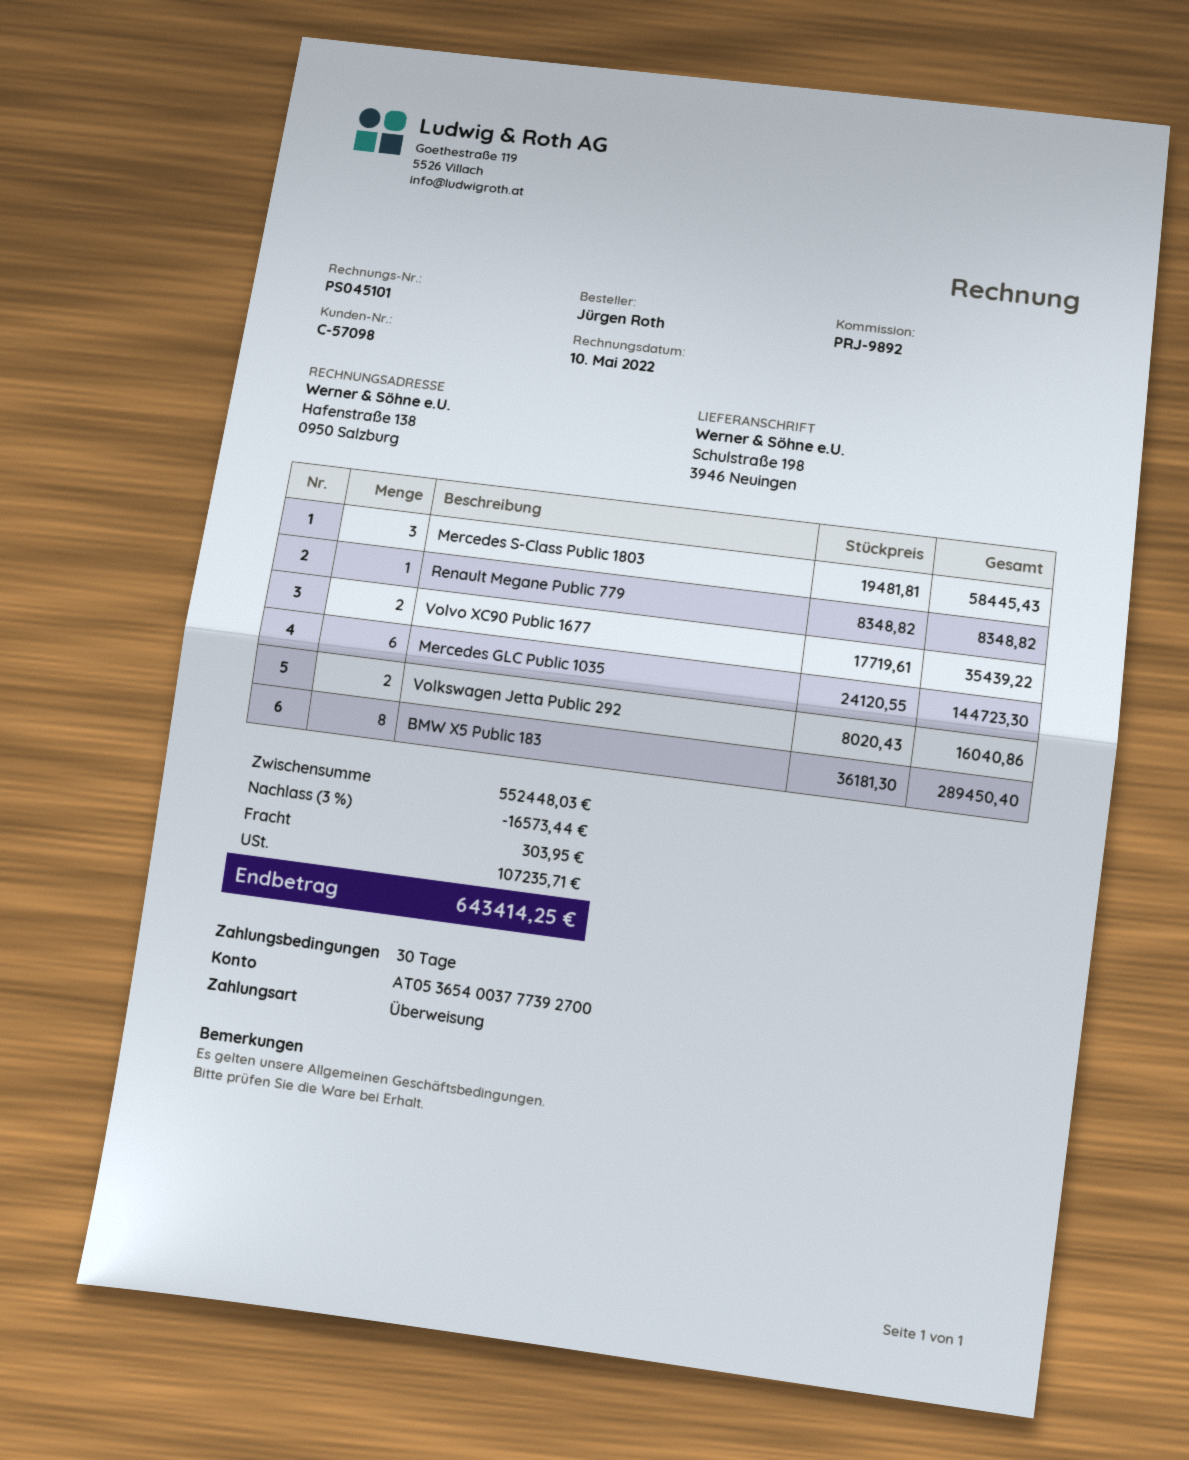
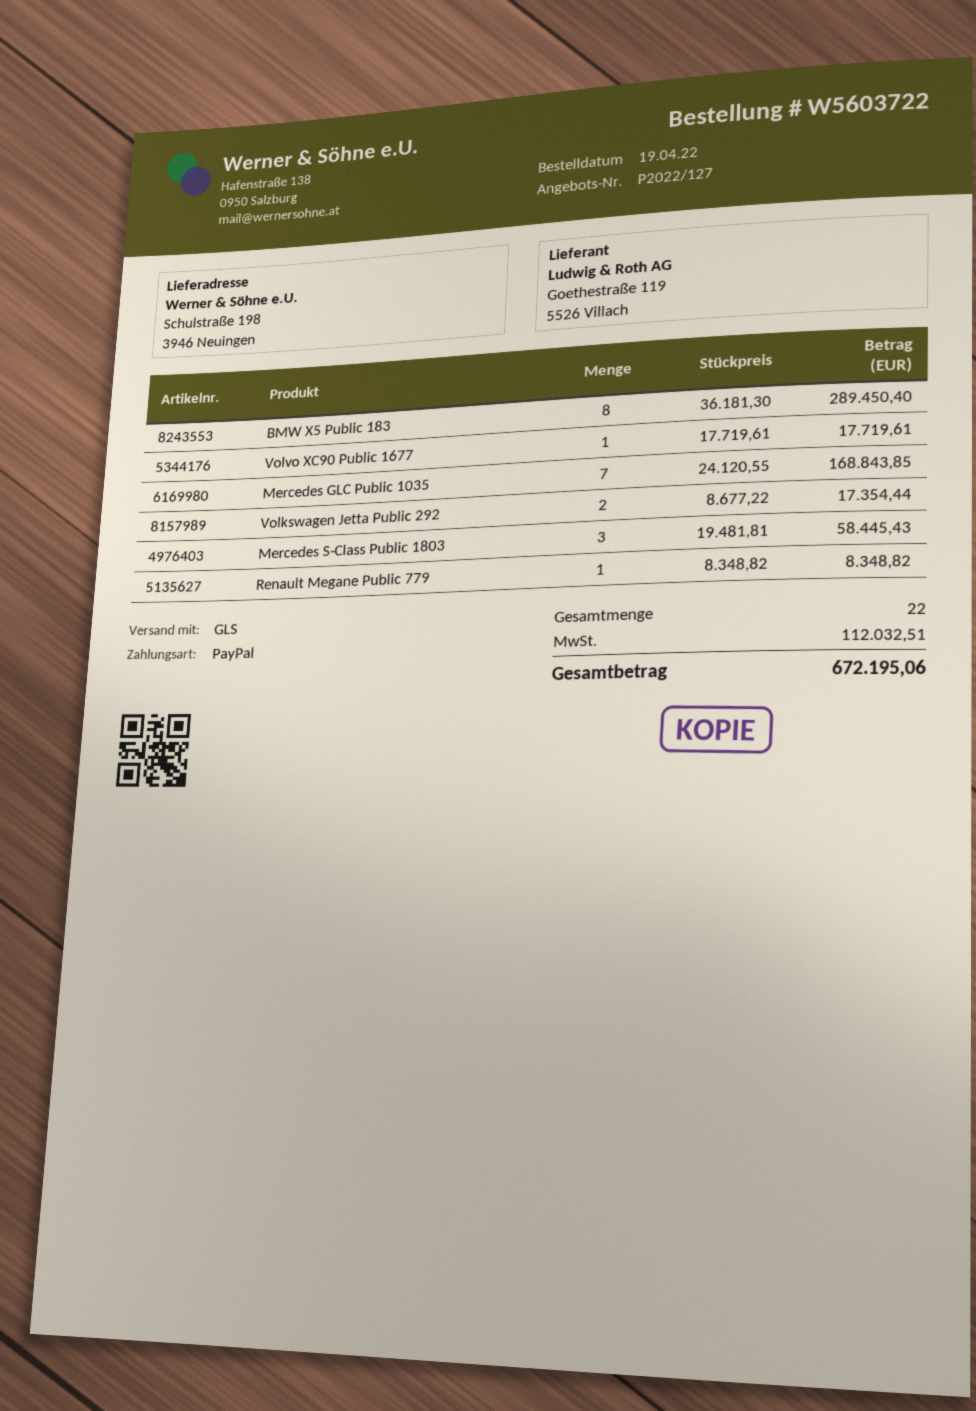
payment method: bank transfer -> PayPal
Volvo XC90 Public 1677: 2 x 17719.61 = 35439.22 -> 1 x 17719.61 = 17719.61
Mercedes GLC Public 1035: 6 x 24120.55 = 144723.30 -> 7 x 24120.55 = 168843.85
Volkswagen Jetta Public 292: 2 x 8020.43 = 16040.86 -> 2 x 8677.22 = 17354.44
discount: 3% = 16573.44 -> none
shipping: 303.95 -> none
tax: 107235.71 -> 112032.51
total: 643414.25 -> 672195.06

